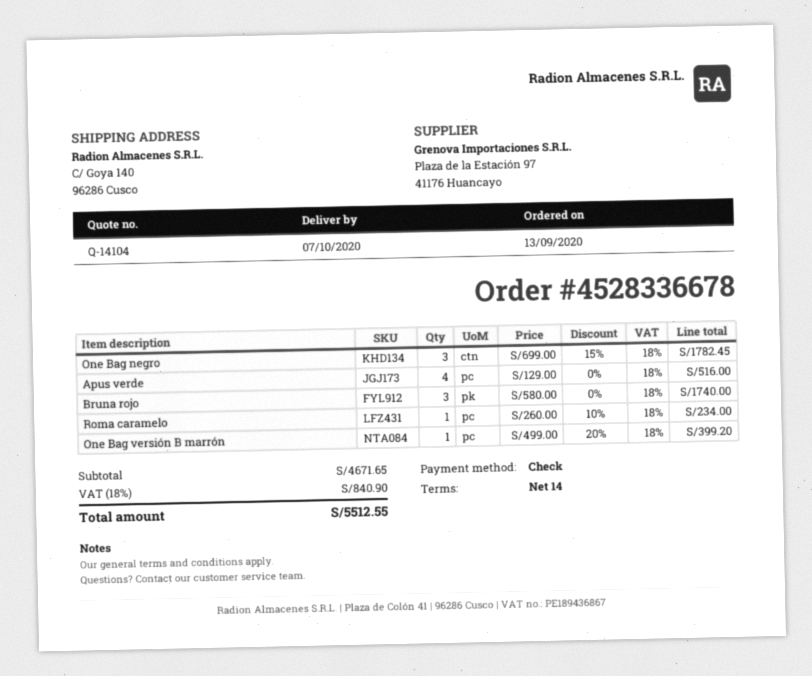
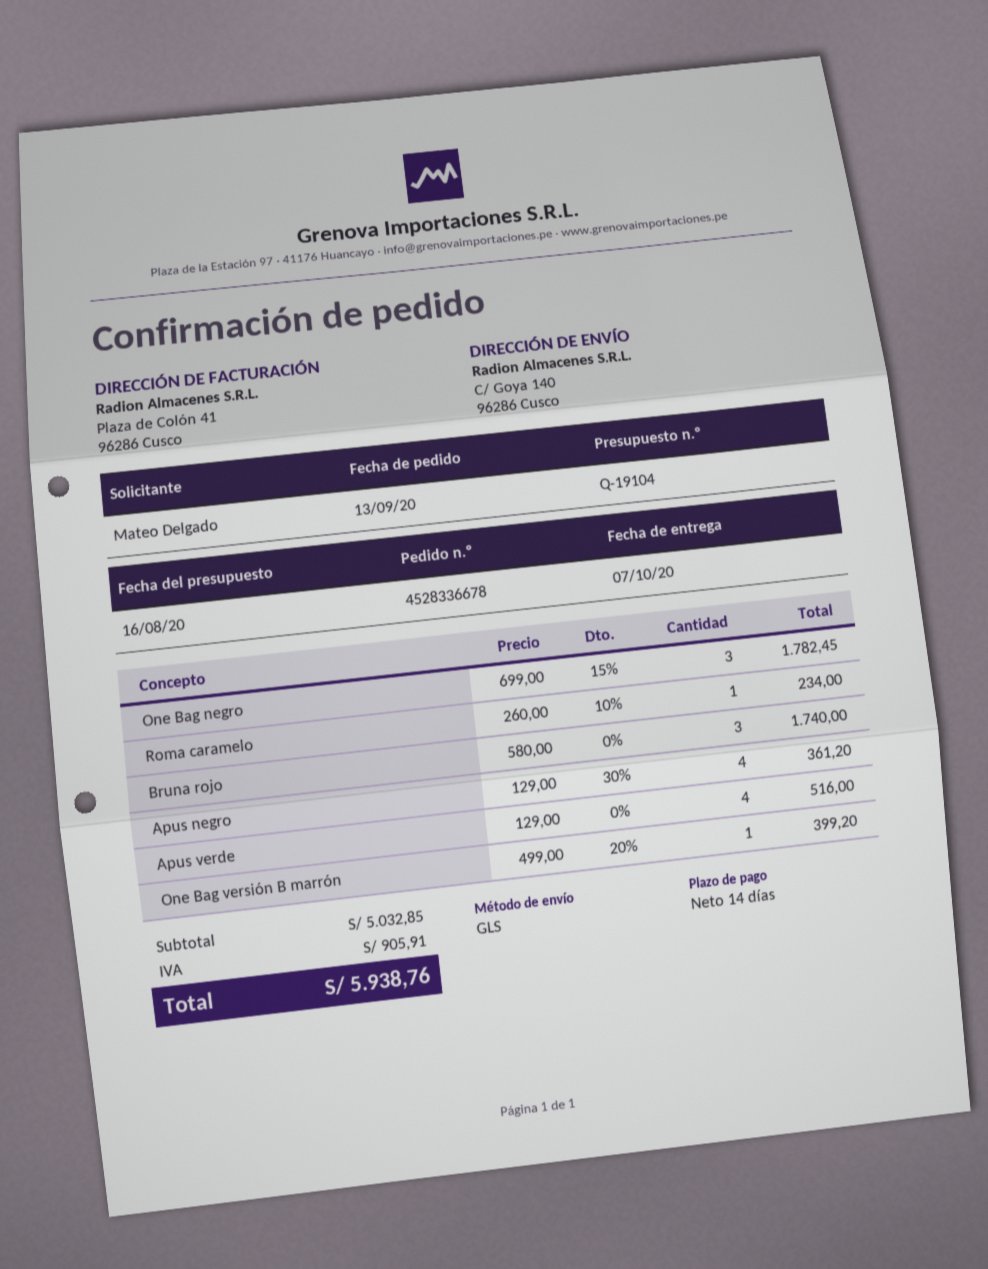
quote number: Q-14104 -> Q-19104
Apus negro: none -> 4 x 129.00 - 30% = 361.20
subtotal: 4671.65 -> 5032.85
tax: 840.90 -> 905.91
total: 5512.55 -> 5938.76

